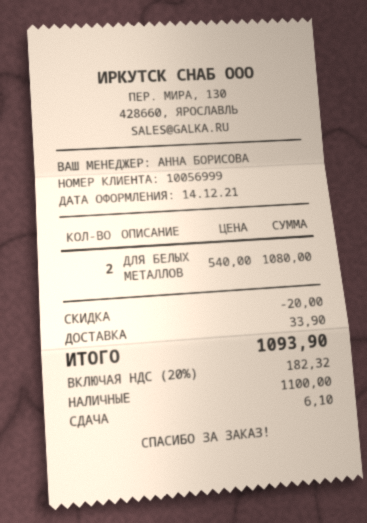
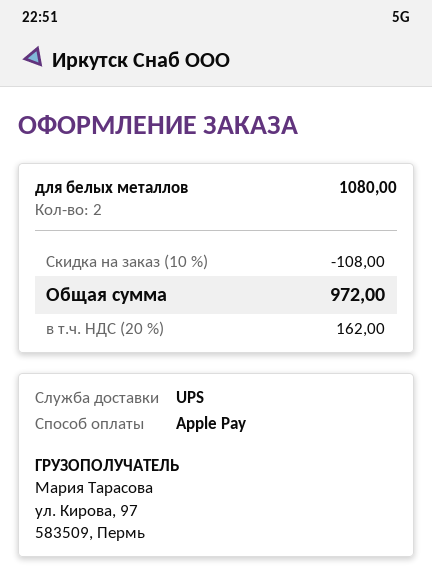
payment method: cash -> Apple Pay
discount: 20.00 -> 108.00
shipping: 33.90 -> none
tax: 20% = 182.32 -> 20% = 162.00
total: 1093.90 -> 972.00

